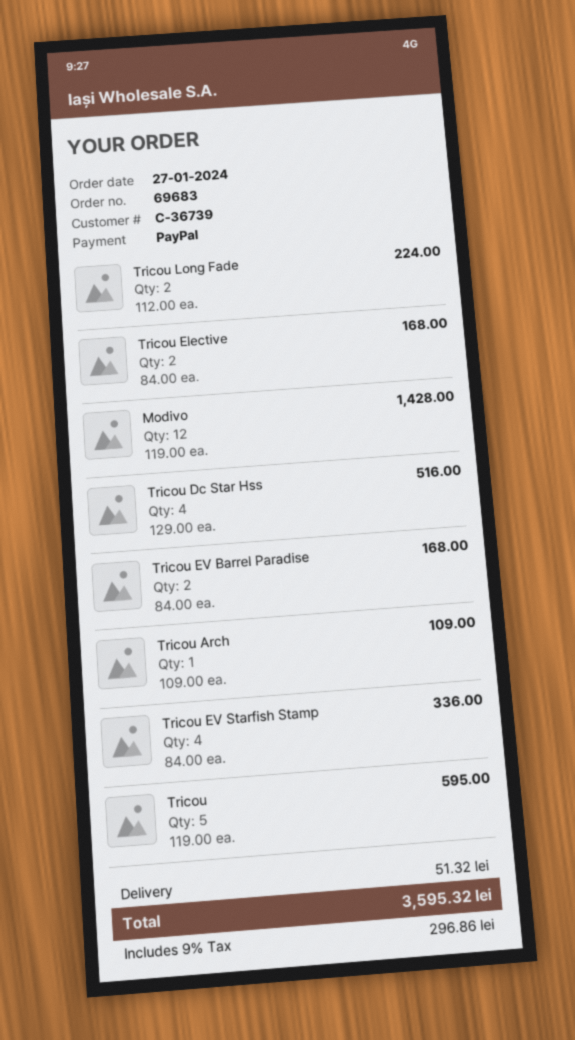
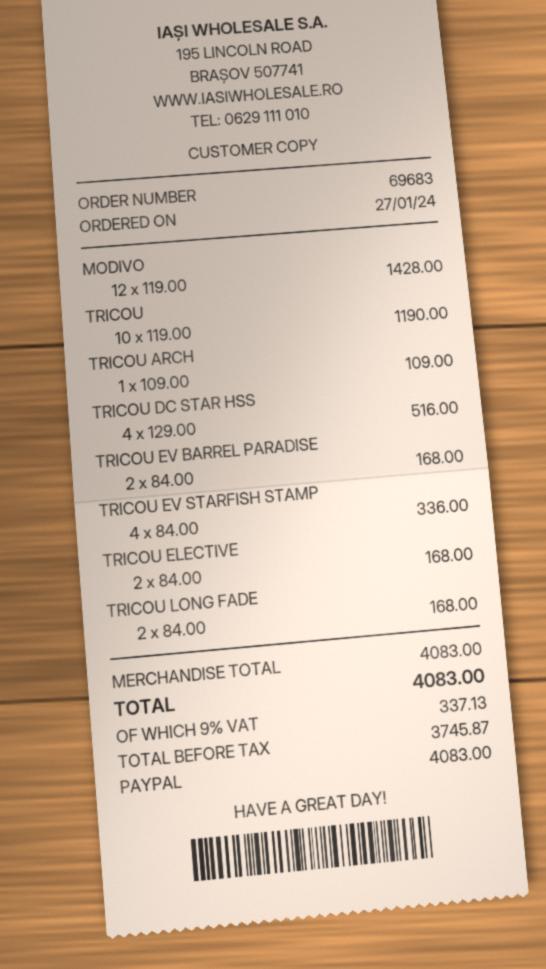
Tricou Long Fade: 2 x 112.00 = 224.00 -> 2 x 84.00 = 168.00
Tricou: 5 x 119.00 = 595.00 -> 10 x 119.00 = 1190.00
shipping: 51.32 -> none
tax: 9% = 296.86 -> 9% = 337.13
total: 3595.32 -> 4083.00

